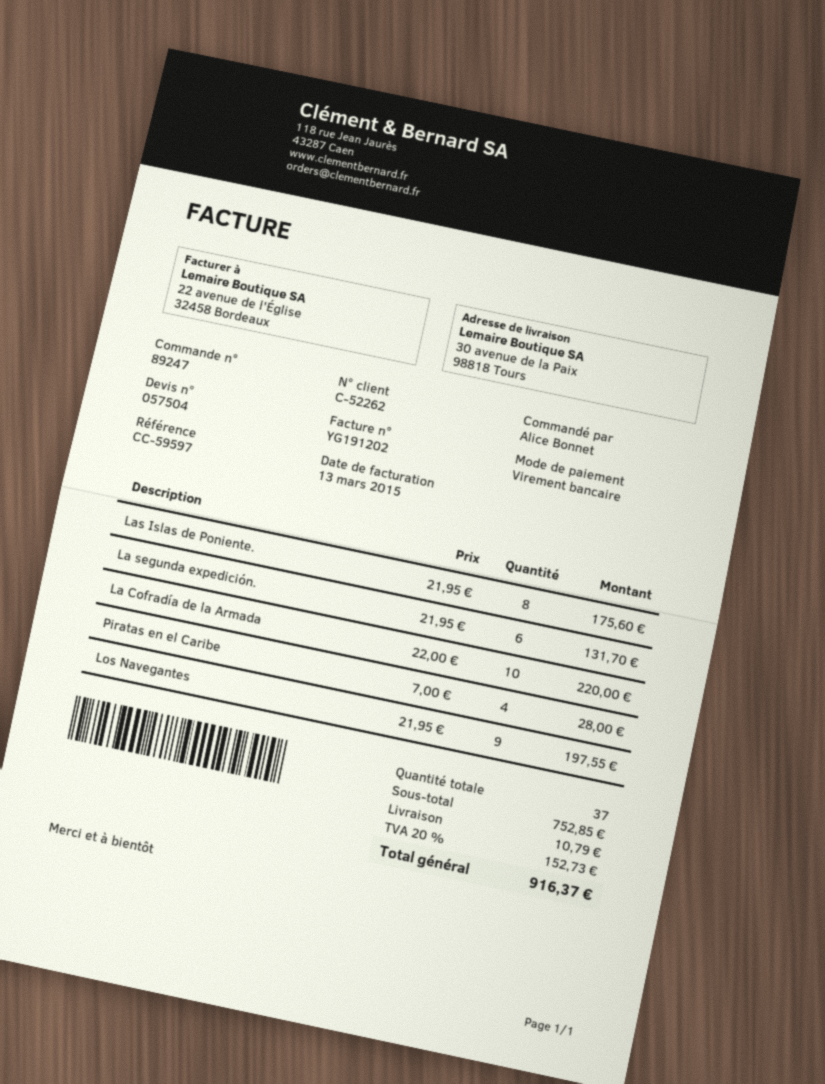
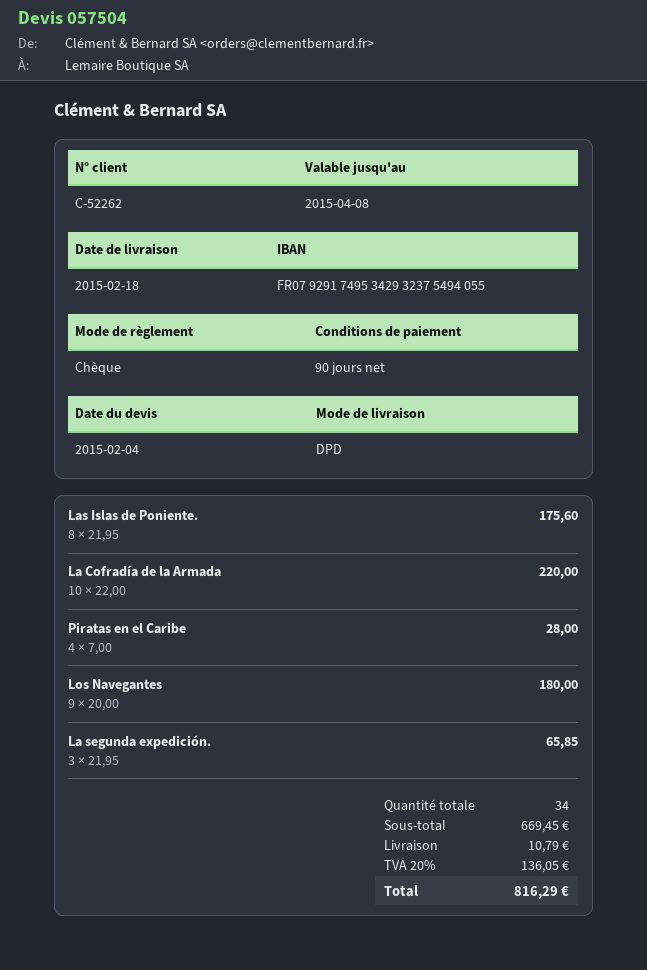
payment method: bank transfer -> cheque
La segunda expedición.: 6 x 21.95 = 131.70 -> 3 x 21.95 = 65.85
Los Navegantes: 9 x 21.95 = 197.55 -> 9 x 20.00 = 180.00
total quantity: 37 -> 34
subtotal: 752.85 -> 669.45
tax: 20% = 152.73 -> 20% = 136.05
total: 916.37 -> 816.29

